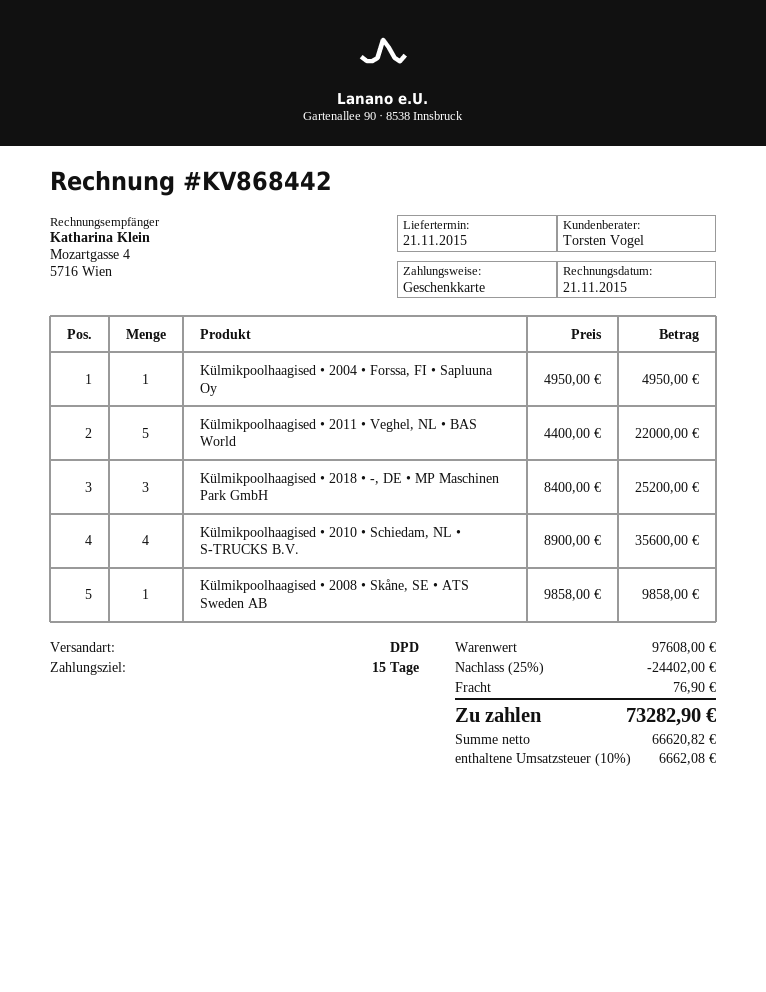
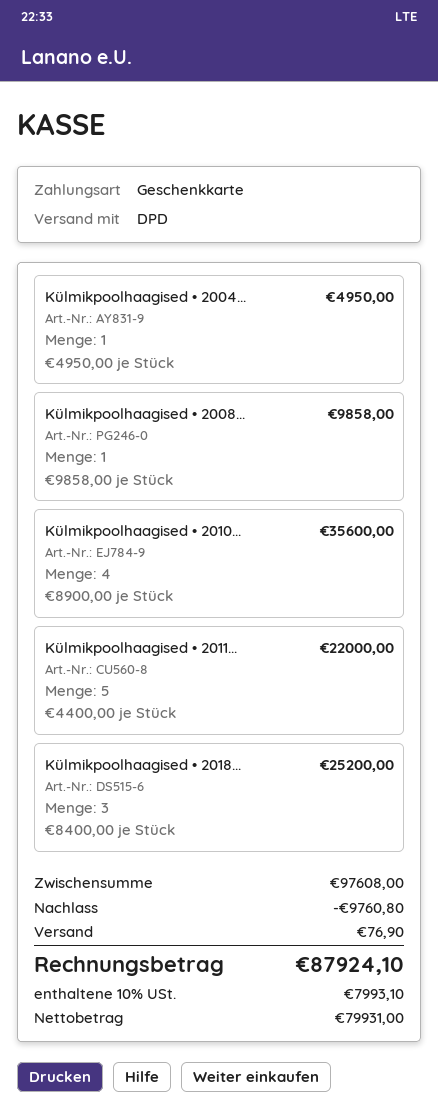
discount: 24402.00 -> 9760.80
net: 66620.82 -> 79931.00
tax: 10% = 6662.08 -> 10% = 7993.10
total: 73282.90 -> 87924.10

